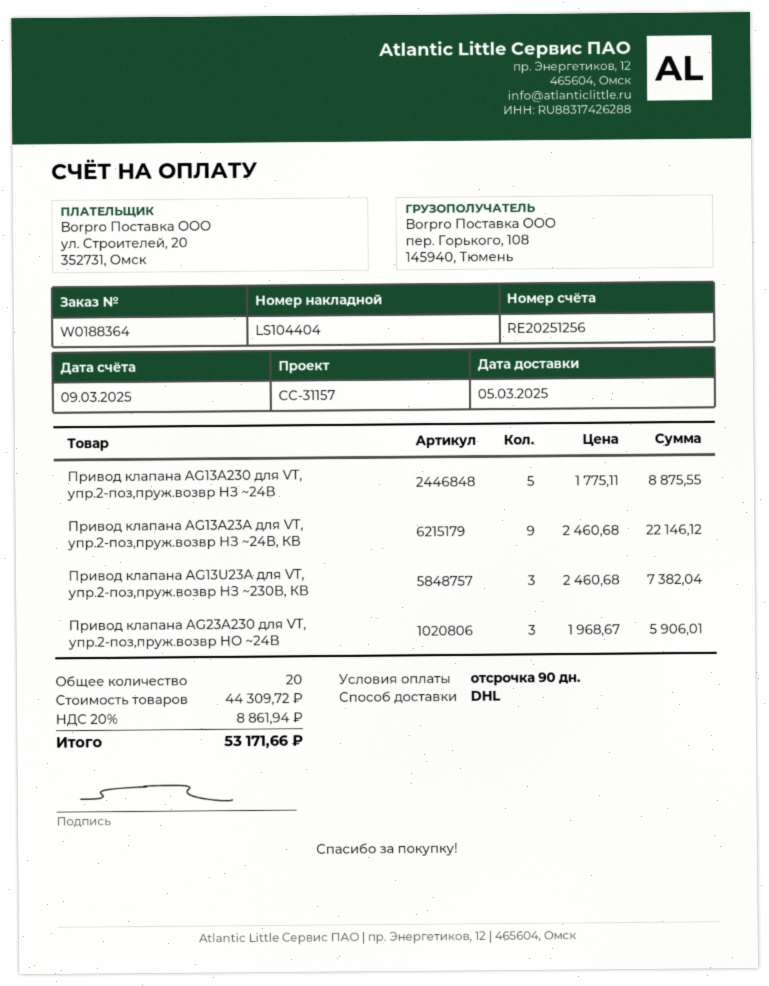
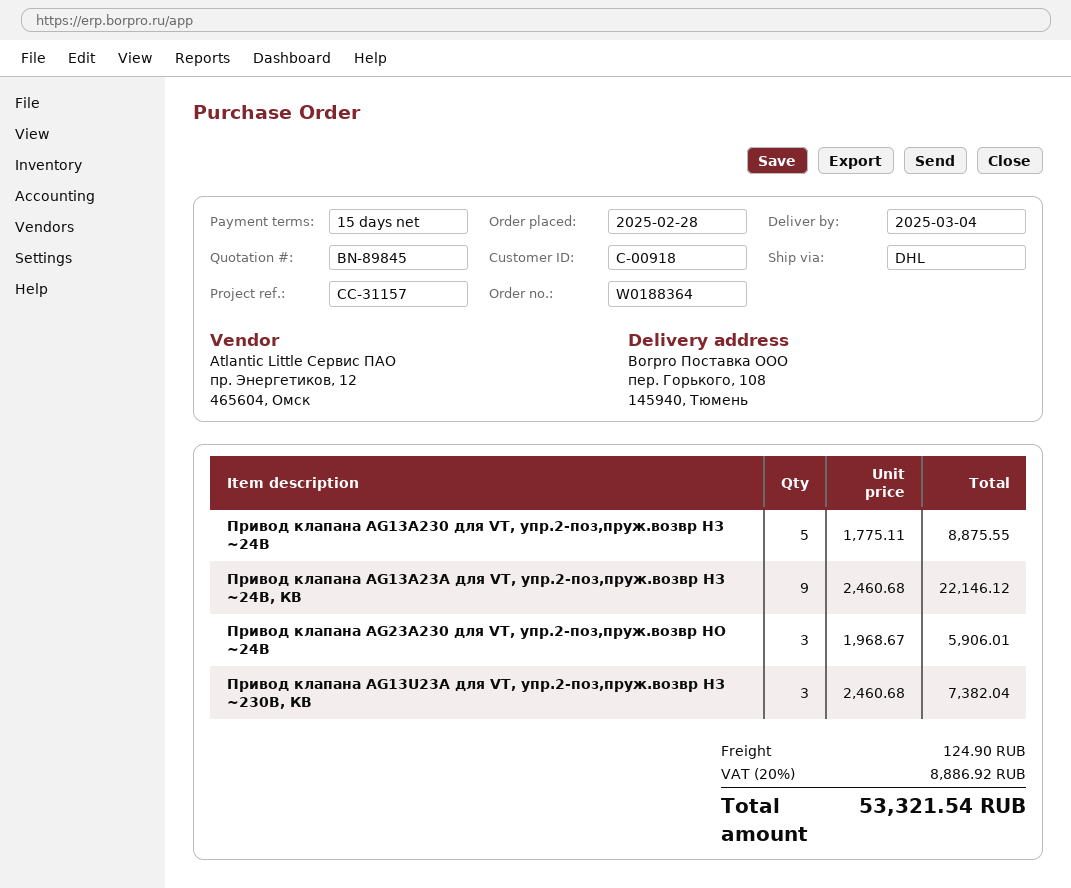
delivery date: 2025-03-05 -> 2025-03-04
payment terms: 90 days -> 15 days
shipping: none -> 124.90
tax: 20% = 8861.94 -> 20% = 8886.92
total: 53171.66 -> 53321.54

